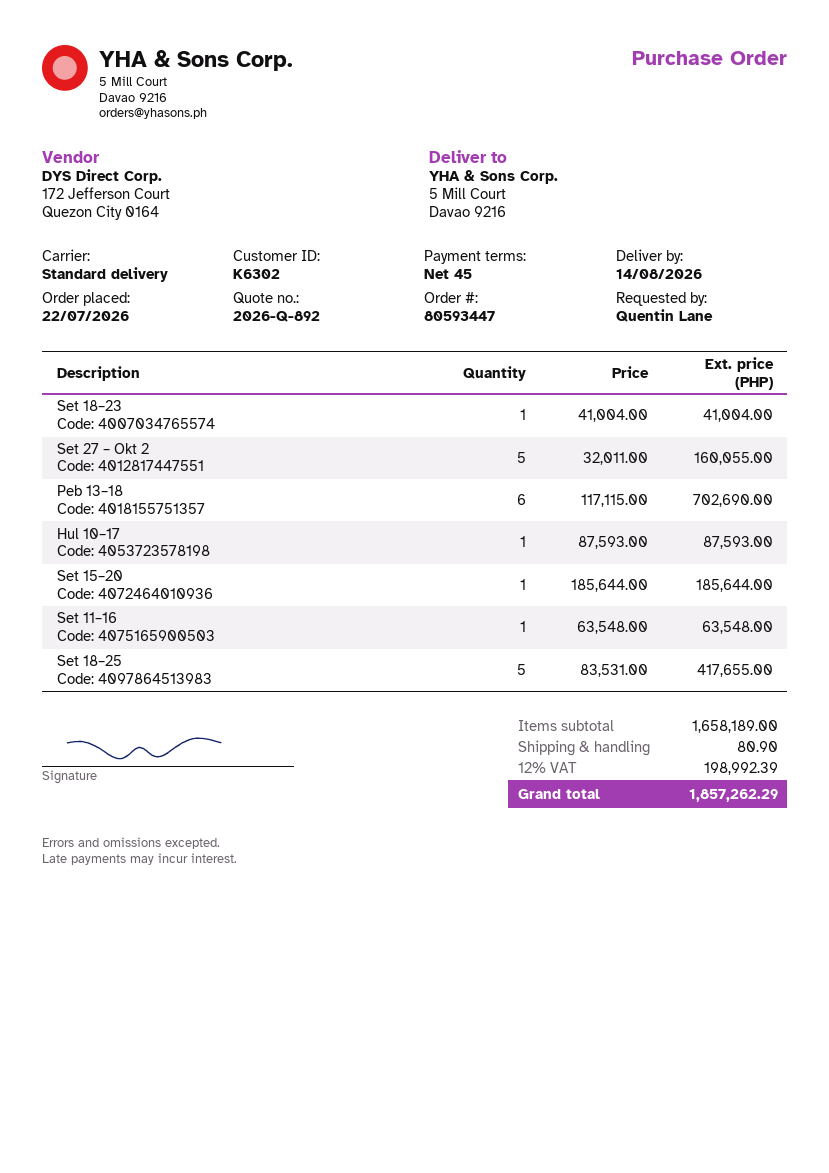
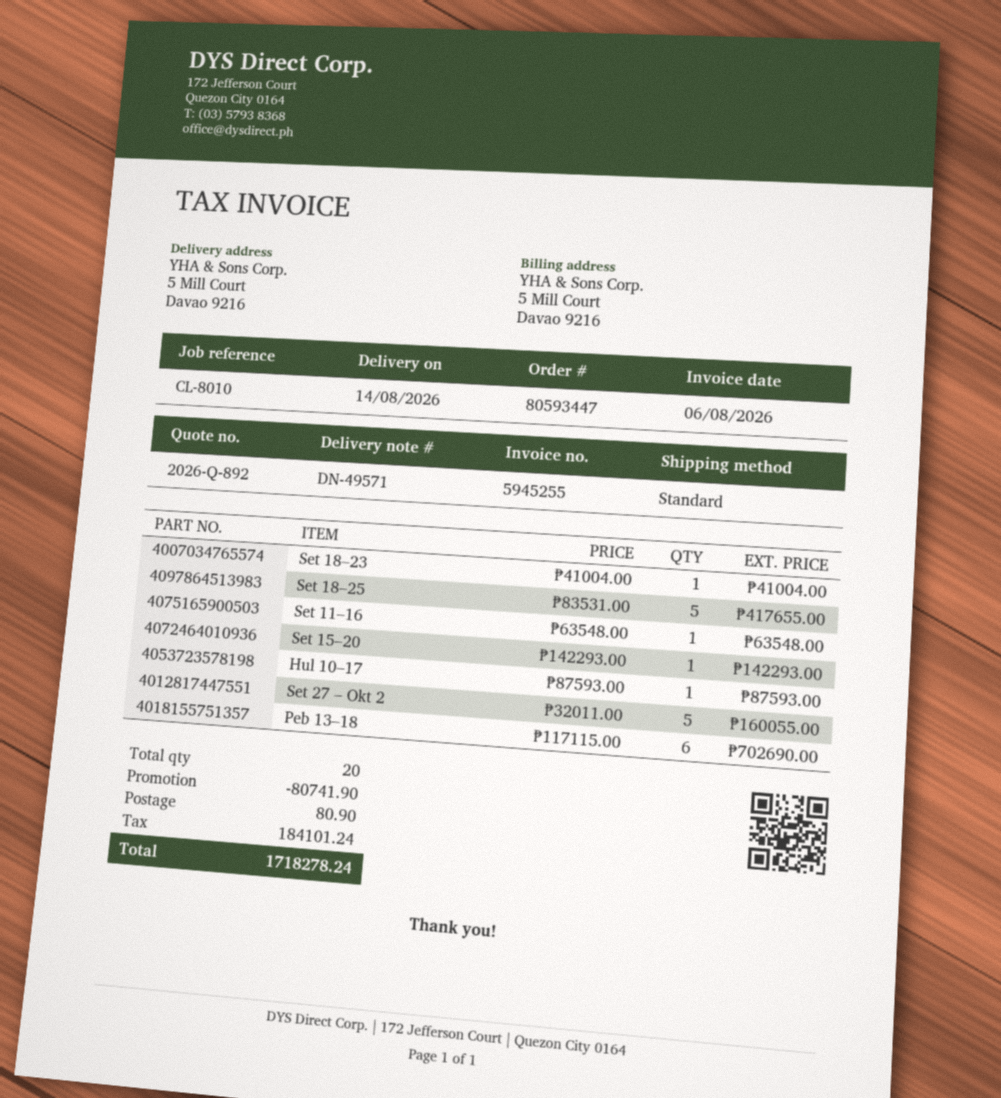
Set 15–20: 1 x 185644.00 = 185644.00 -> 1 x 142293.00 = 142293.00
discount: none -> 80741.90
tax: 198992.39 -> 184101.24
total: 1857262.29 -> 1718278.24

